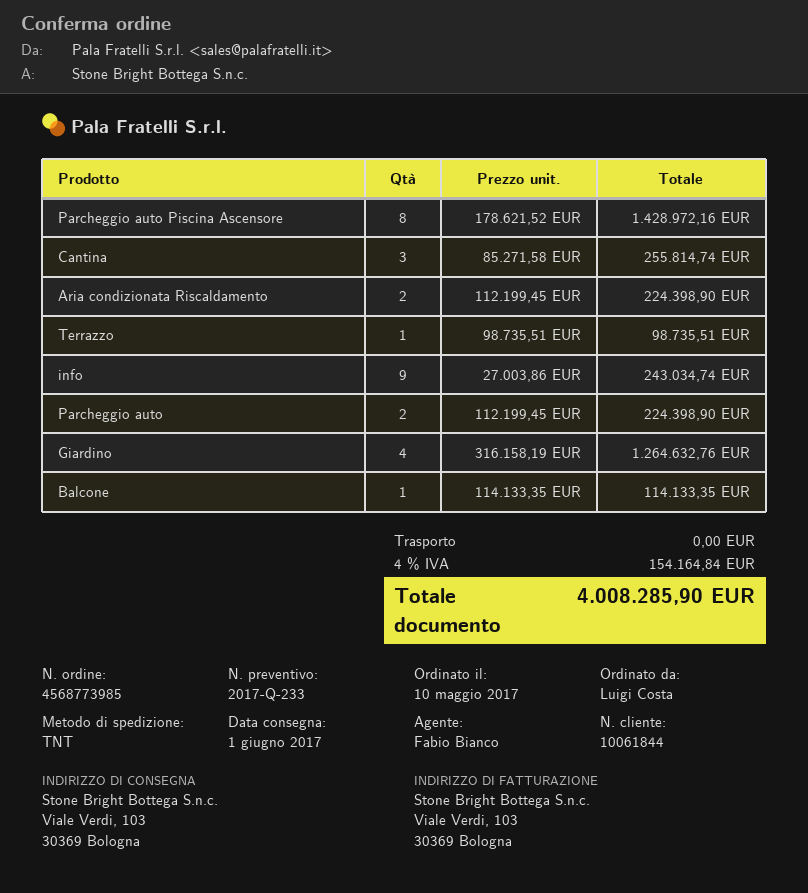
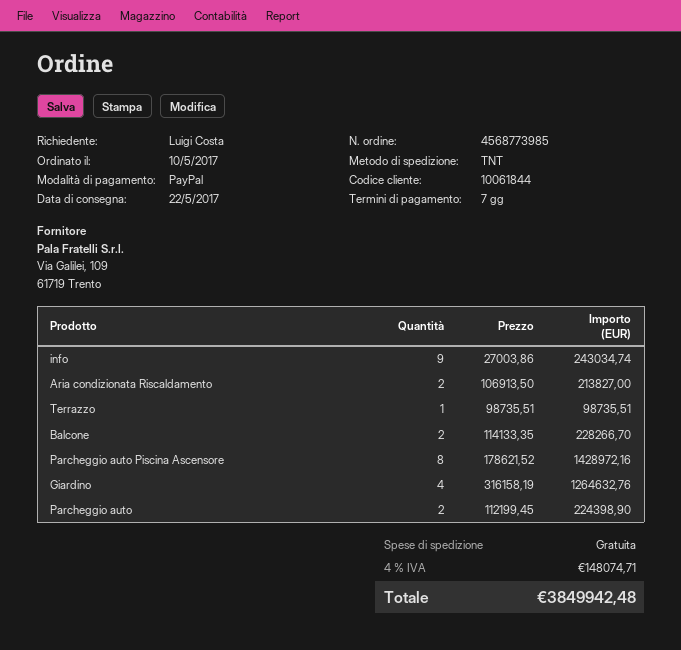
delivery date: 2017-06-01 -> 2017-05-22
Cantina: 3 x 85271.58 = 255814.74 -> none
Aria condizionata Riscaldamento: 2 x 112199.45 = 224398.90 -> 2 x 106913.50 = 213827.00
Balcone: 1 x 114133.35 = 114133.35 -> 2 x 114133.35 = 228266.70
tax: 4% = 154164.84 -> 4% = 148074.71
total: 4008285.90 -> 3849942.48

